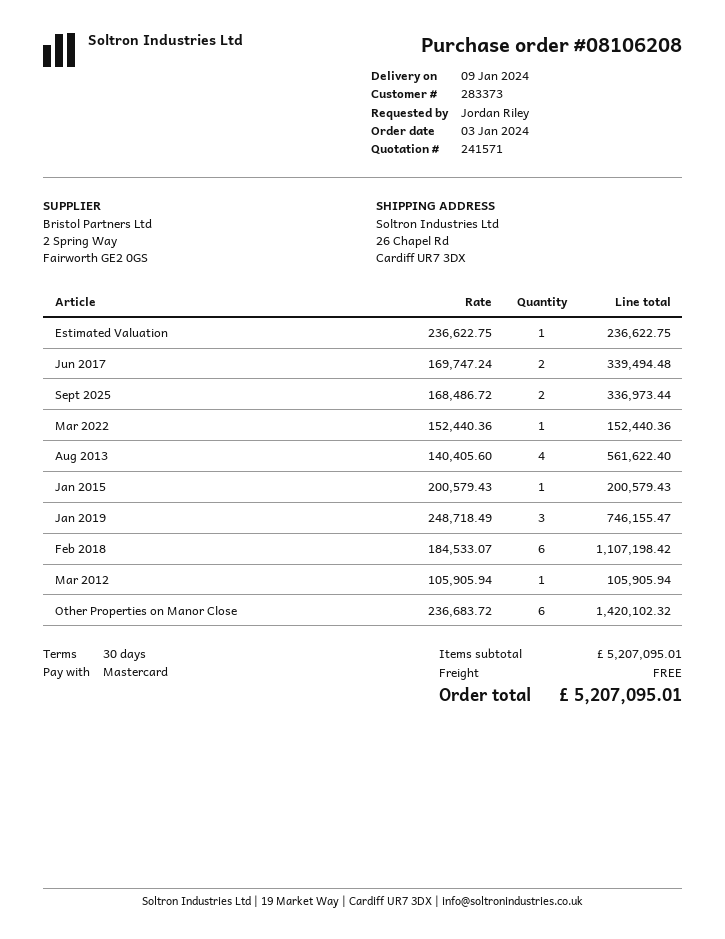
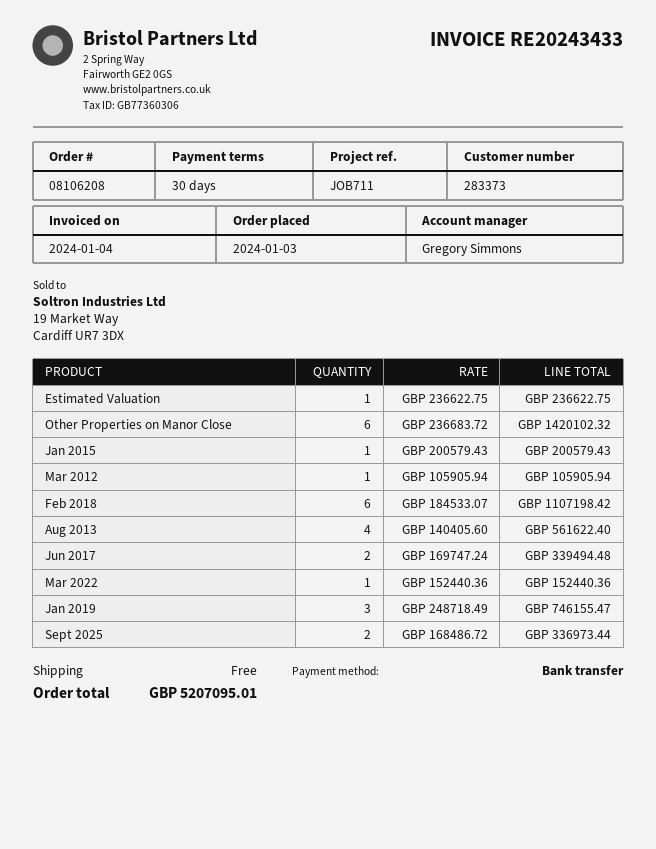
payment method: Mastercard -> bank transfer

